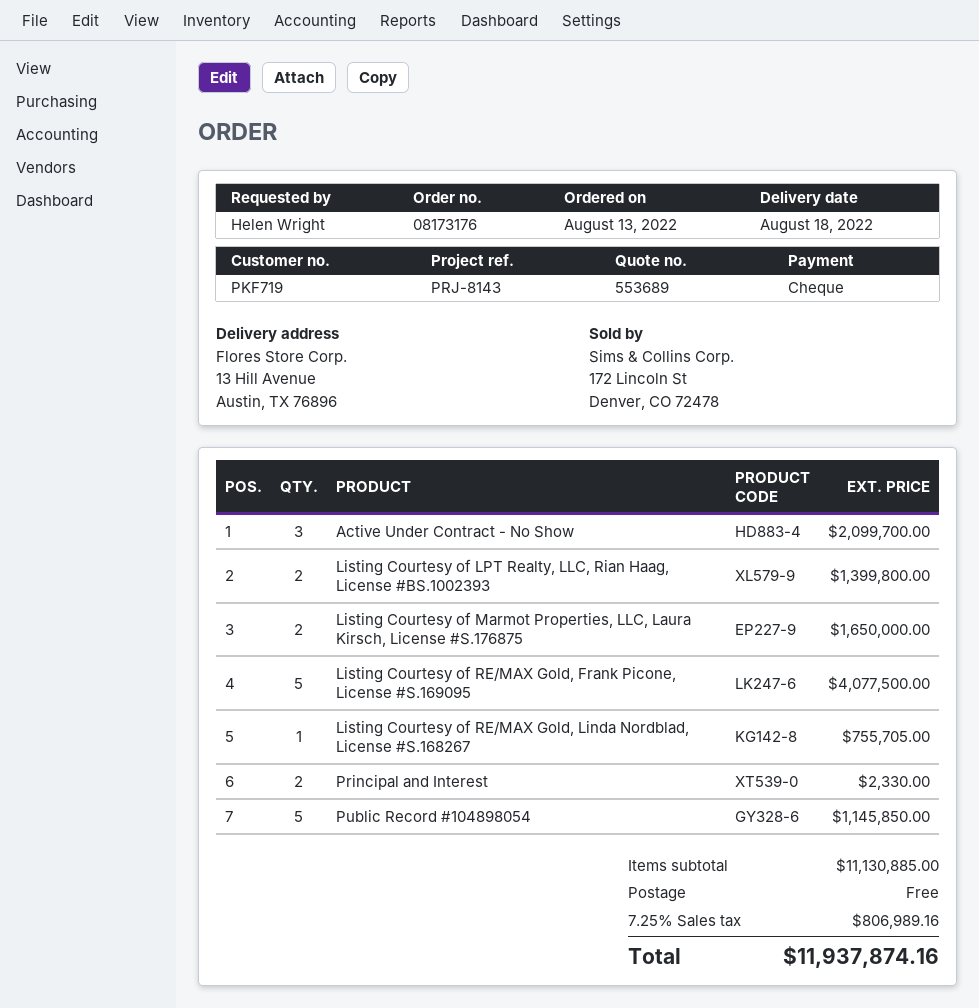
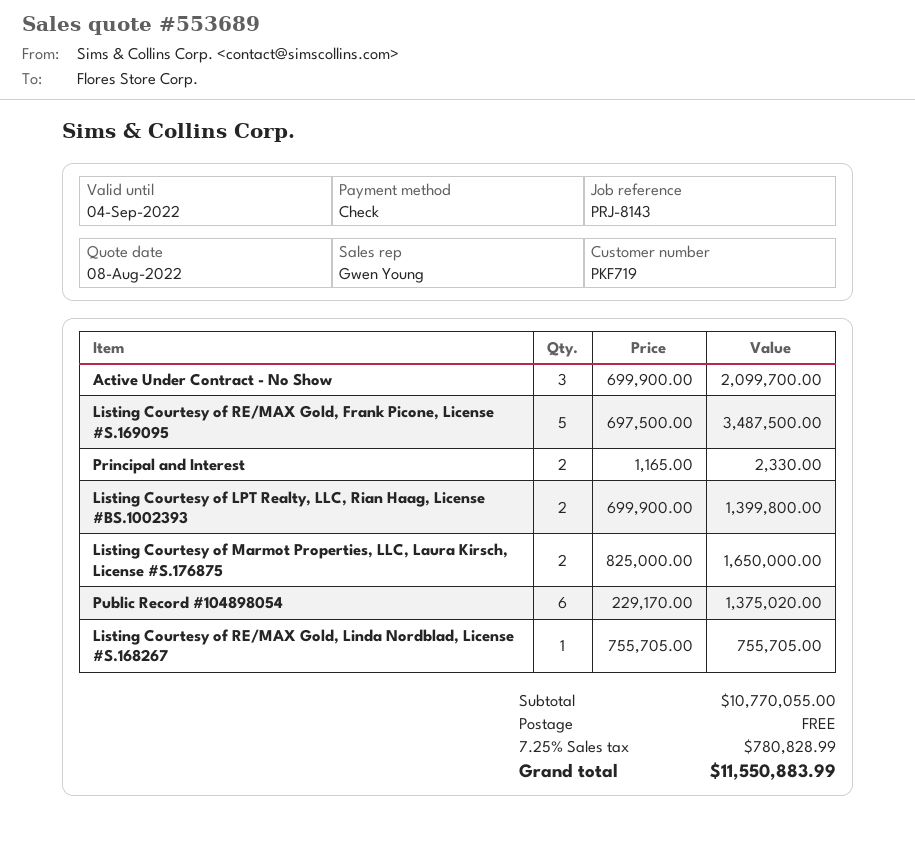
Listing Courtesy of RE/MAX Gold, Frank Picone, License #S.169095: 5 for 4077500.00 -> 5 for 3487500.00
Public Record #104898054: 5 for 1145850.00 -> 6 for 1375020.00
subtotal: 11130885.00 -> 10770055.00
tax: 7.25% = 806989.16 -> 7.25% = 780828.99
total: 11937874.16 -> 11550883.99

